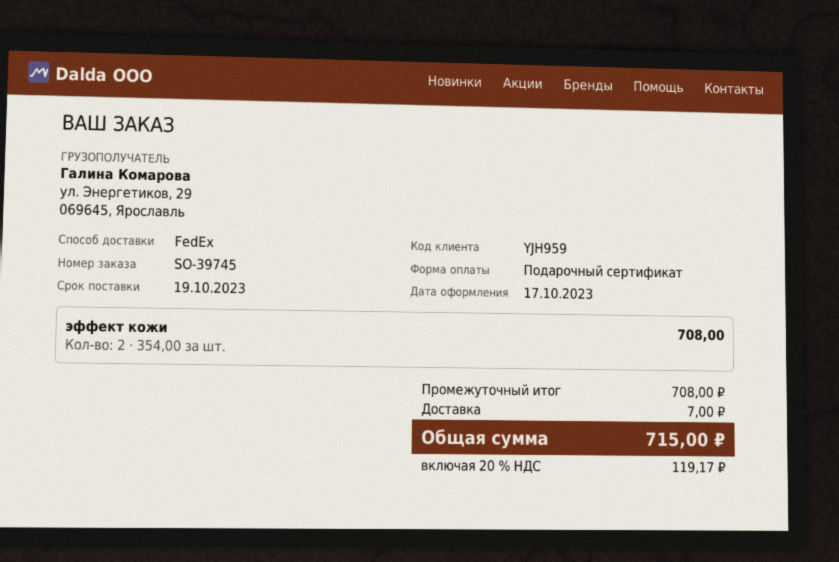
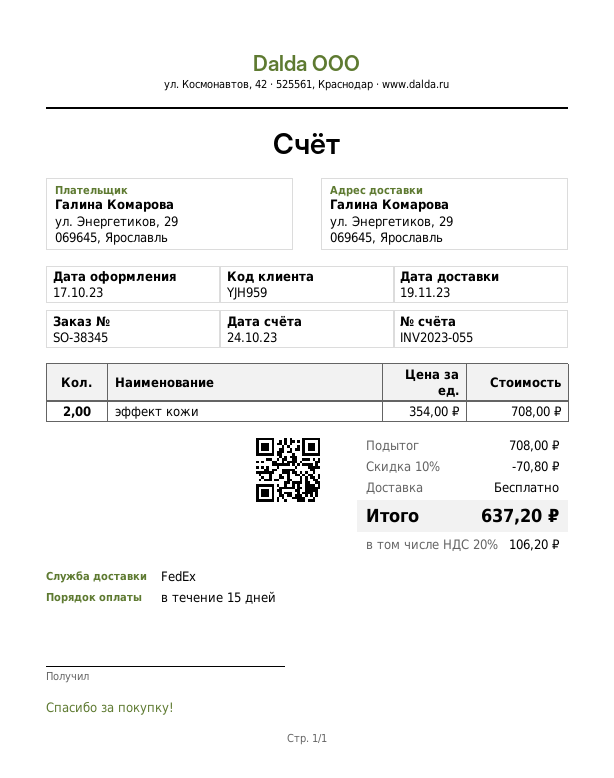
order number: SO-39745 -> SO-38345
delivery date: 2023-10-19 -> 2023-11-19
discount: none -> 10% = 70.80
shipping: 7.00 -> 0.00
tax: 20% = 119.17 -> 20% = 106.20
total: 715.00 -> 637.20

